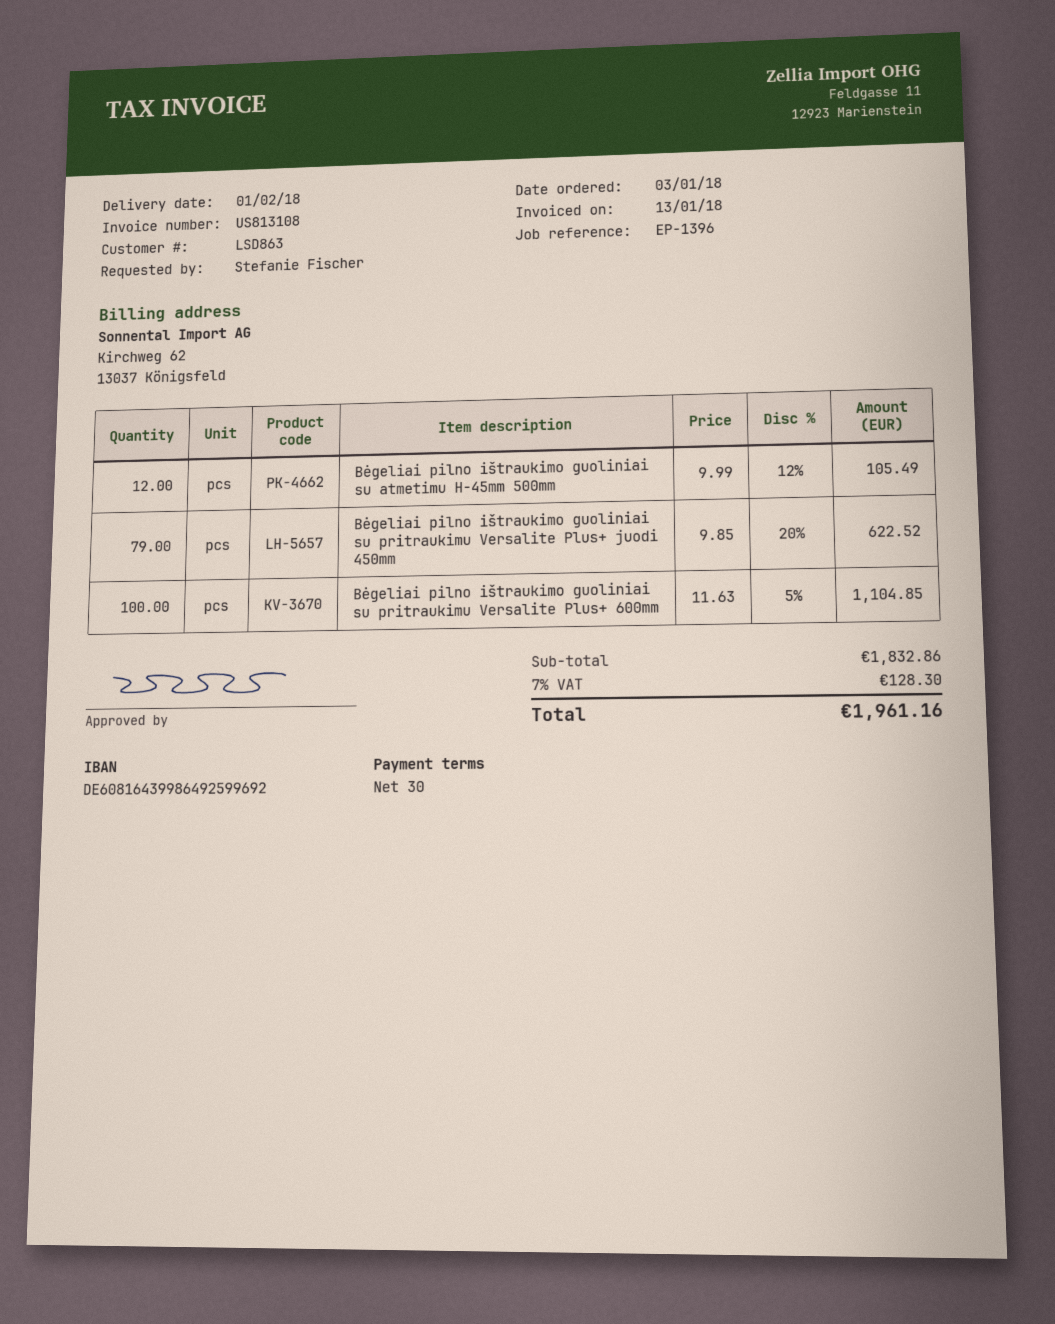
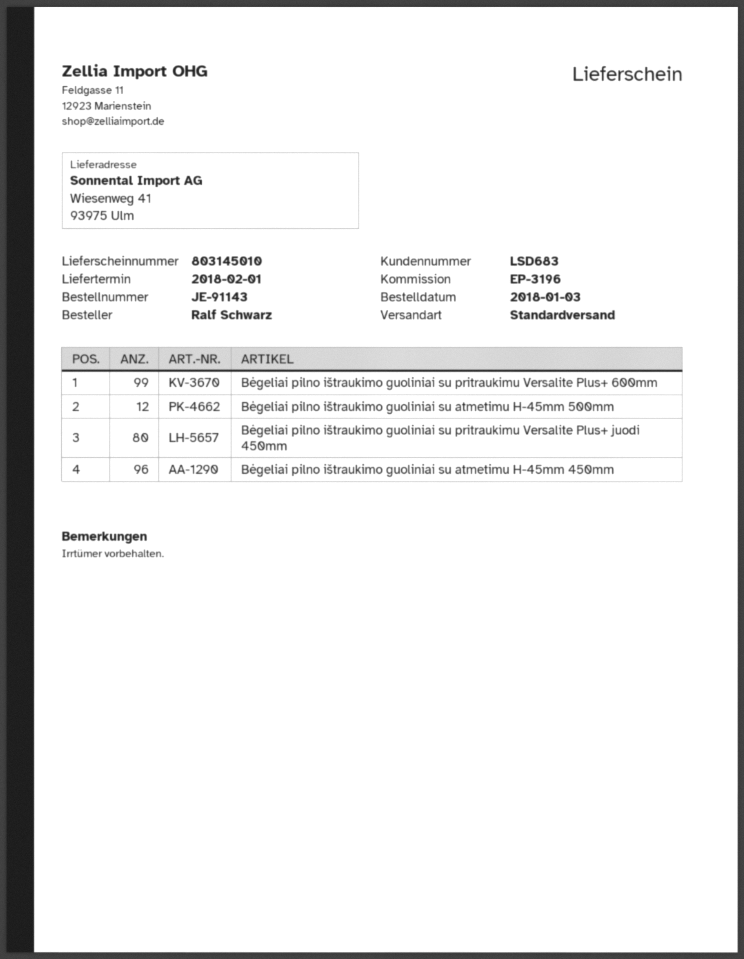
customer number: LSD863 -> LSD683
reference: EP-1396 -> EP-3196
ordered by: Stefanie Fischer -> Ralf Schwarz
Bėgeliai pilno ištraukimo guoliniai su pritraukimu Versalite Plus+ juodi 450mm: 79 -> 80
Bėgeliai pilno ištraukimo guoliniai su pritraukimu Versalite Plus+ 600mm: 100 -> 99
Bėgeliai pilno ištraukimo guoliniai su atmetimu H-45mm 450mm: none -> 96

